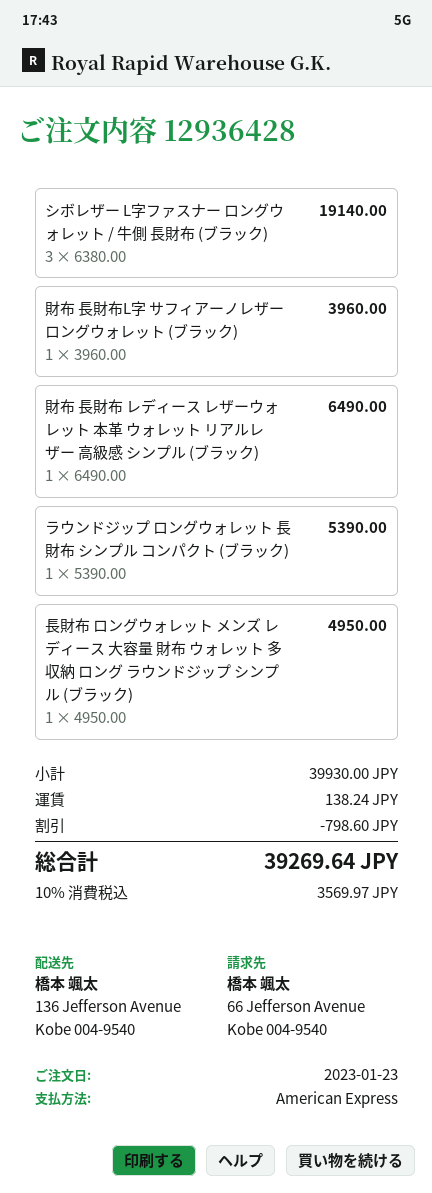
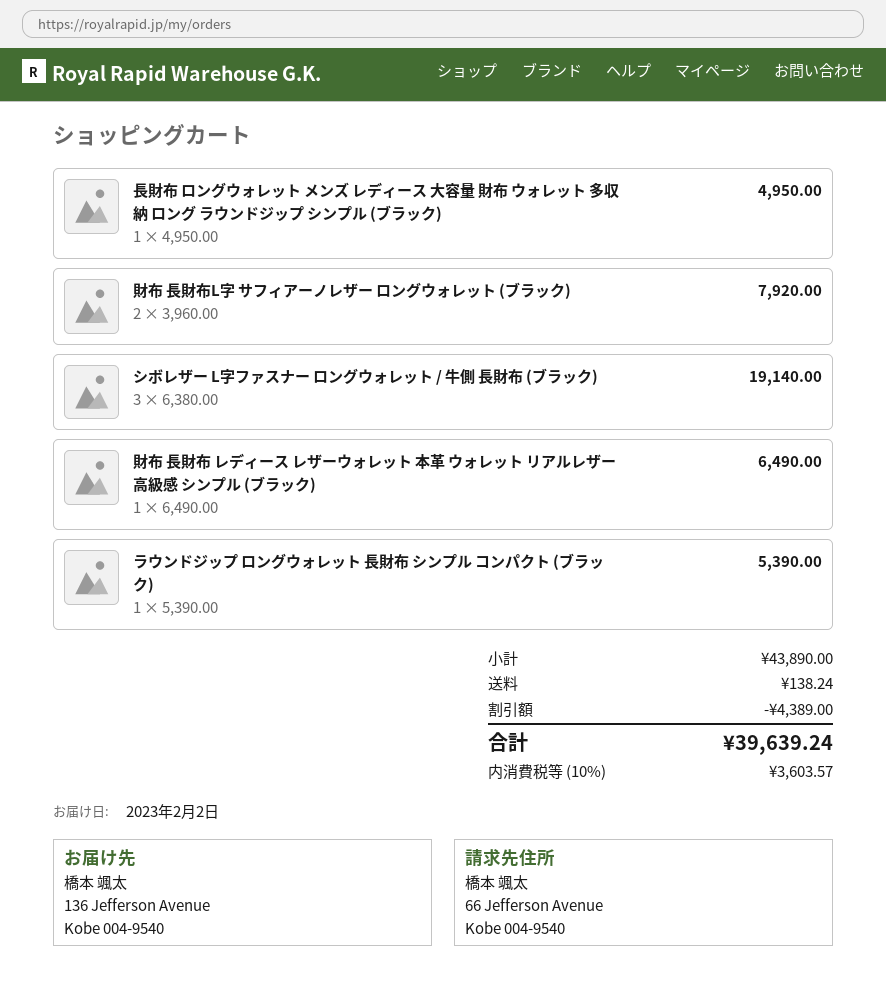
財布 長財布L字 サフィアーノレザー ロングウォレット (ブラック): 1 x 3960.00 = 3960.00 -> 2 x 3960.00 = 7920.00
subtotal: 39930.00 -> 43890.00
discount: 798.60 -> 4389.00
tax: 10% = 3569.97 -> 10% = 3603.57
total: 39269.64 -> 39639.24

